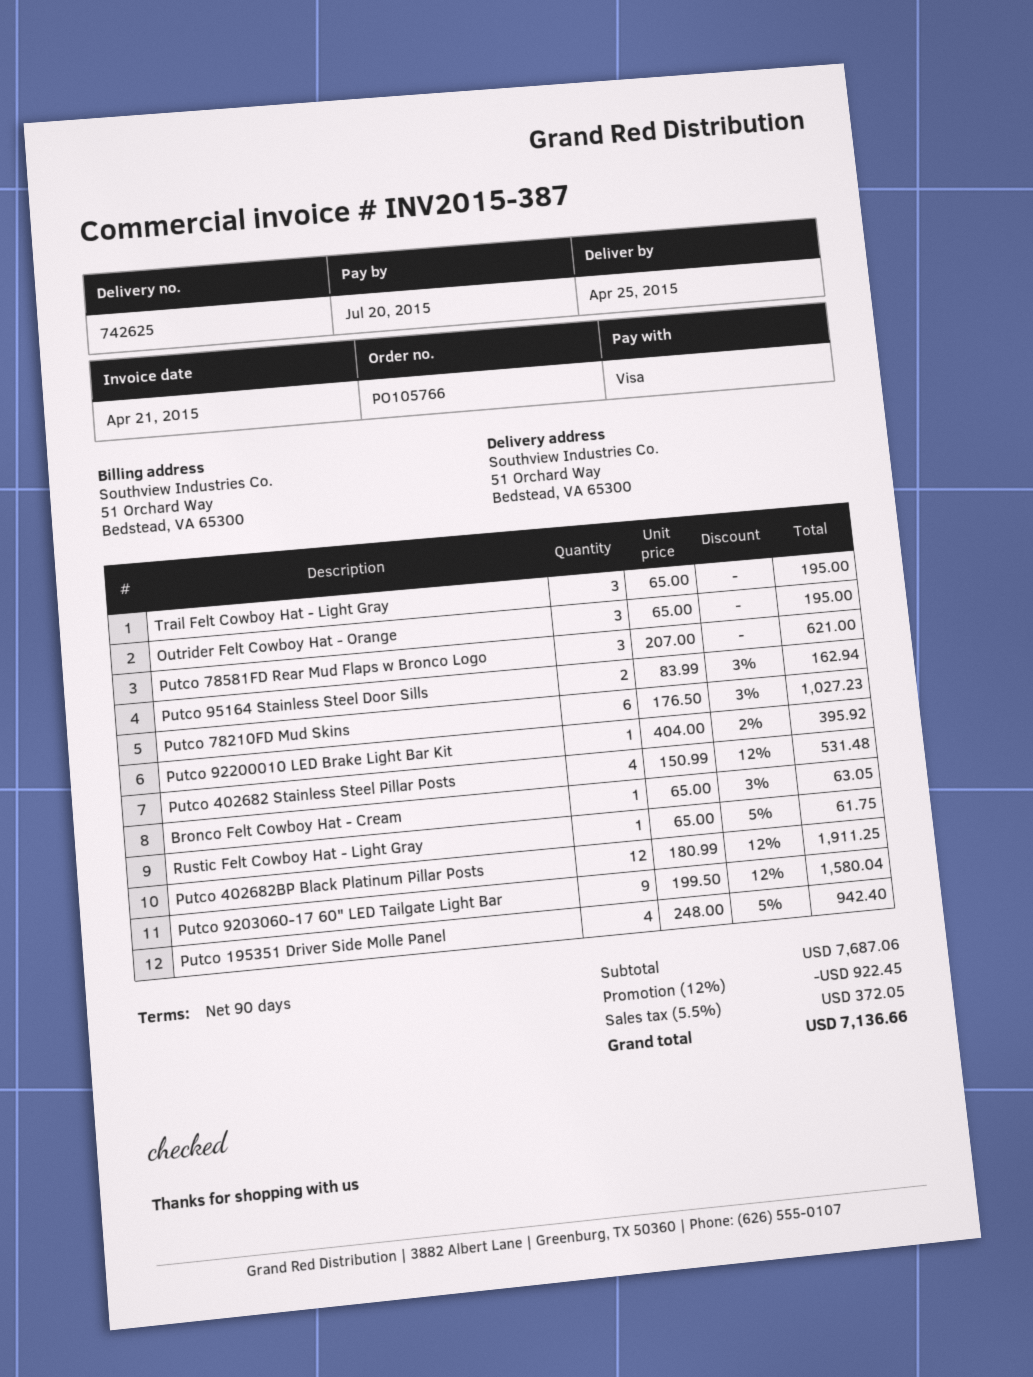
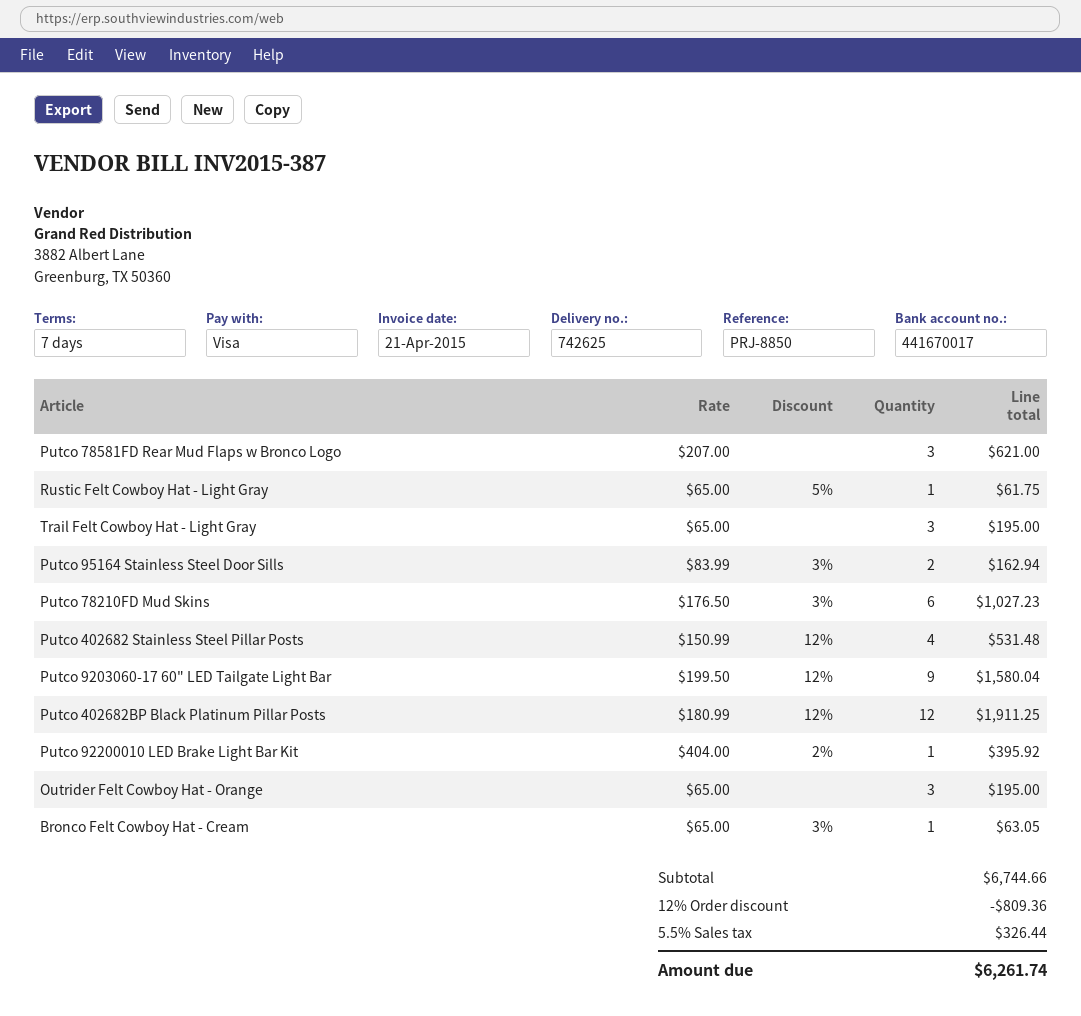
payment terms: 90 days -> 7 days
Putco 195351 Driver Side Molle Panel: 4 x 248.00 - 5% = 942.40 -> none
subtotal: 7687.06 -> 6744.66
discount: 12% = 922.45 -> 12% = 809.36
tax: 5.5% = 372.05 -> 5.5% = 326.44
total: 7136.66 -> 6261.74

